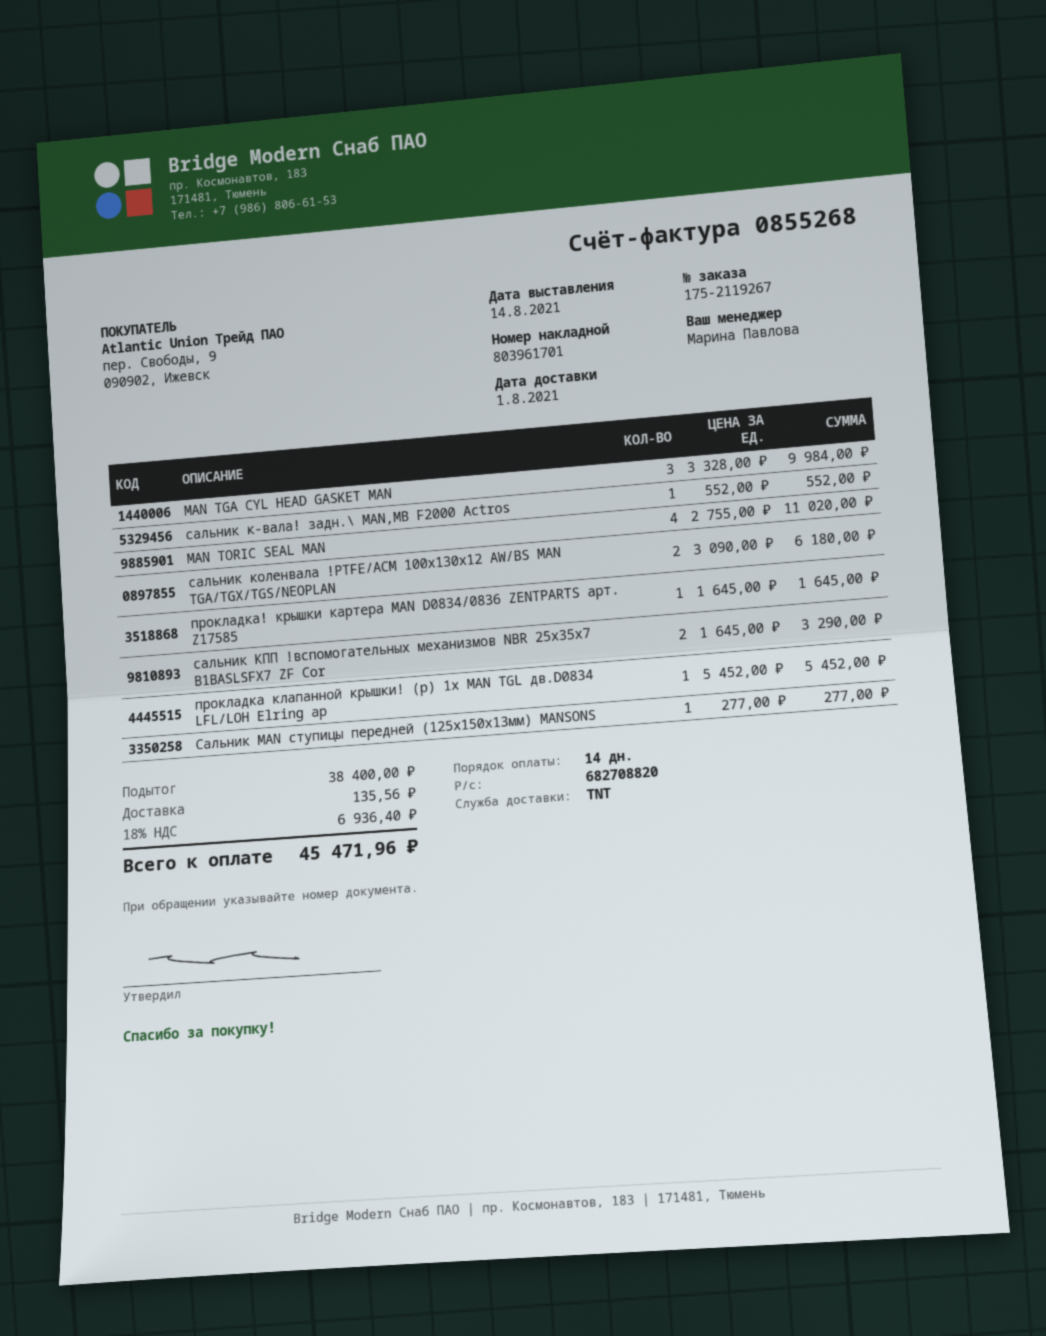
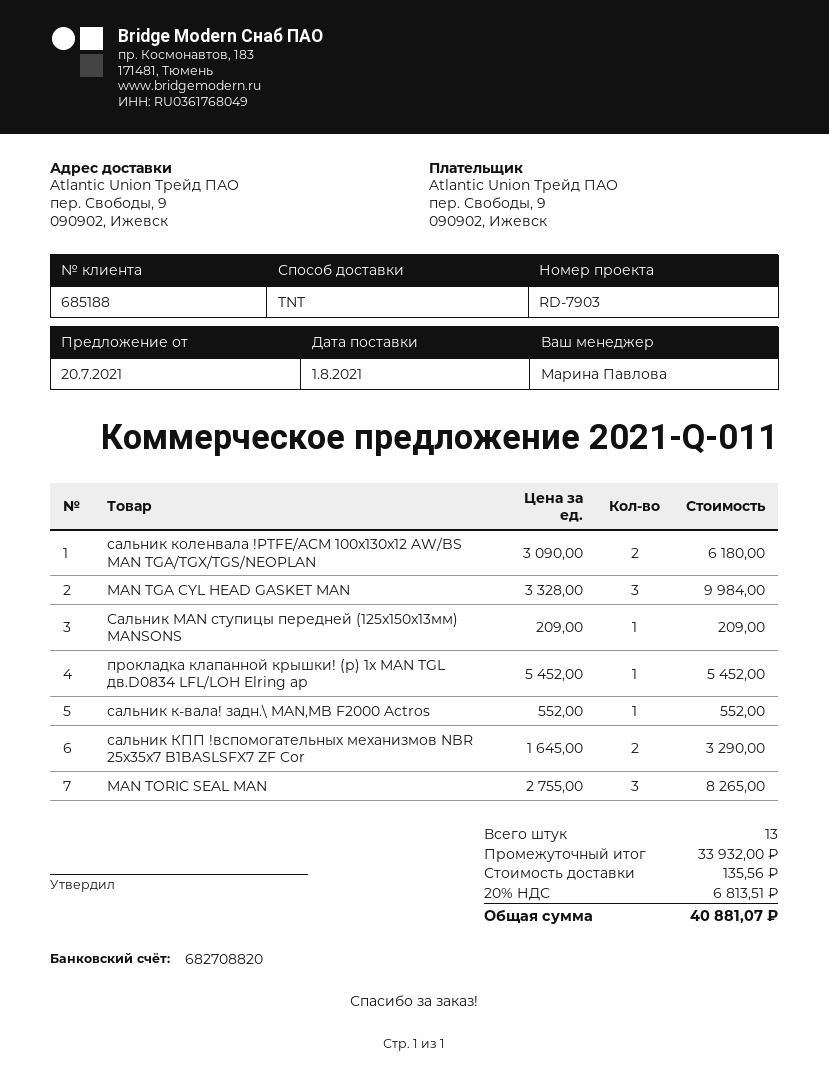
MAN TORIC SEAL MAN: 4 x 2755.00 = 11020.00 -> 3 x 2755.00 = 8265.00
прокладка! крышки картера MAN D0834/0836 ZENTPARTS арт. Z17585: 1 x 1645.00 = 1645.00 -> none
Сальник MAN ступицы передней (125x150x13мм) MANSONS: 1 x 277.00 = 277.00 -> 1 x 209.00 = 209.00
subtotal: 38400.00 -> 33932.00
tax: 18% = 6936.40 -> 20% = 6813.51
total: 45471.96 -> 40881.07

